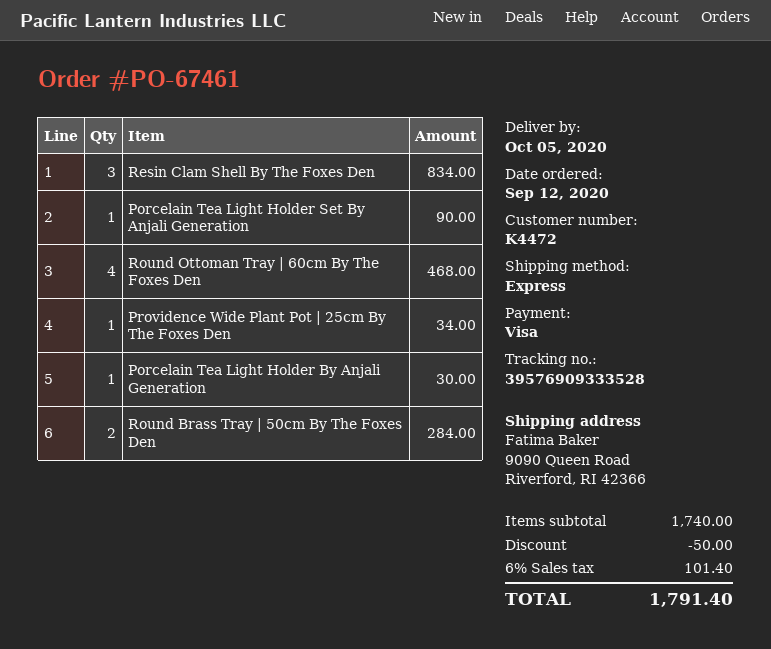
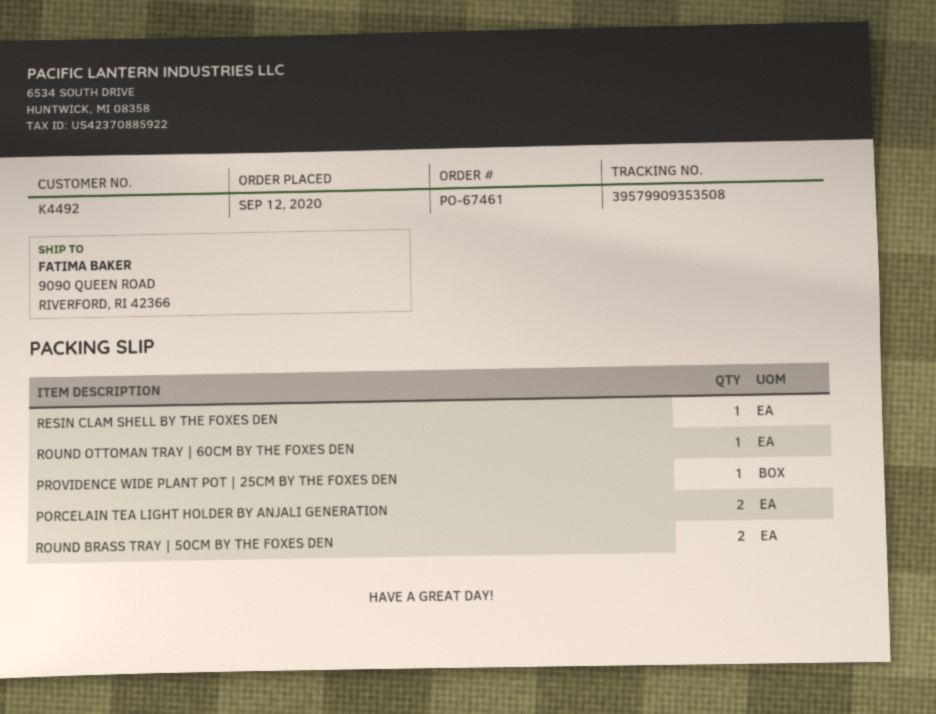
customer number: K4472 -> K4492
tracking number: 39576909333528 -> 39579909353508
Resin Clam Shell By The Foxes Den: 3 -> 1
Porcelain Tea Light Holder Set By Anjali Generation: 1 -> none
Round Ottoman Tray | 60cm By The Foxes Den: 4 -> 1
Porcelain Tea Light Holder By Anjali Generation: 1 -> 2

